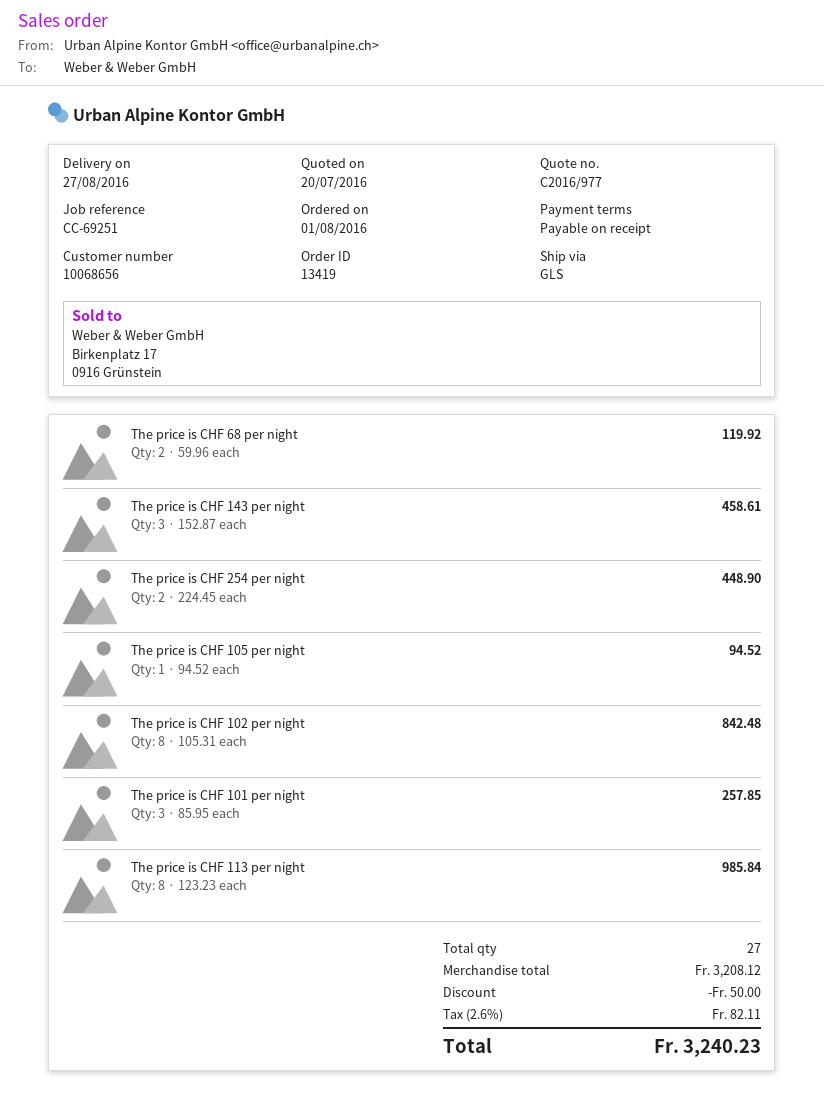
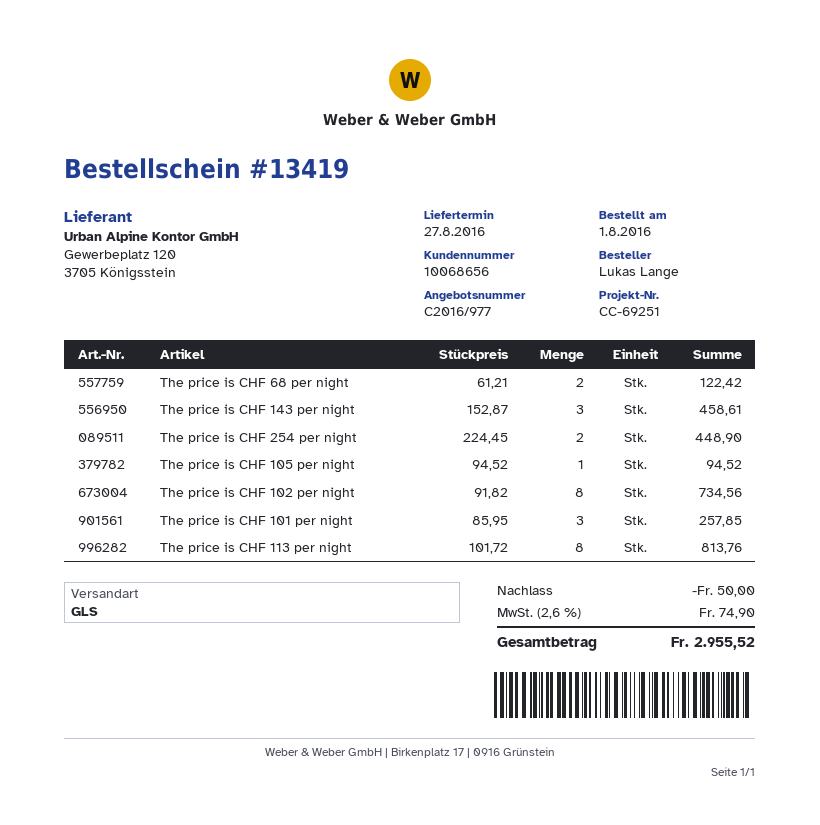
The price is CHF 68 per night: 2 x 59.96 = 119.92 -> 2 x 61.21 = 122.42
The price is CHF 102 per night: 8 x 105.31 = 842.48 -> 8 x 91.82 = 734.56
The price is CHF 113 per night: 8 x 123.23 = 985.84 -> 8 x 101.72 = 813.76
tax: 2.6% = 82.11 -> 2.6% = 74.90
total: 3240.23 -> 2955.52

